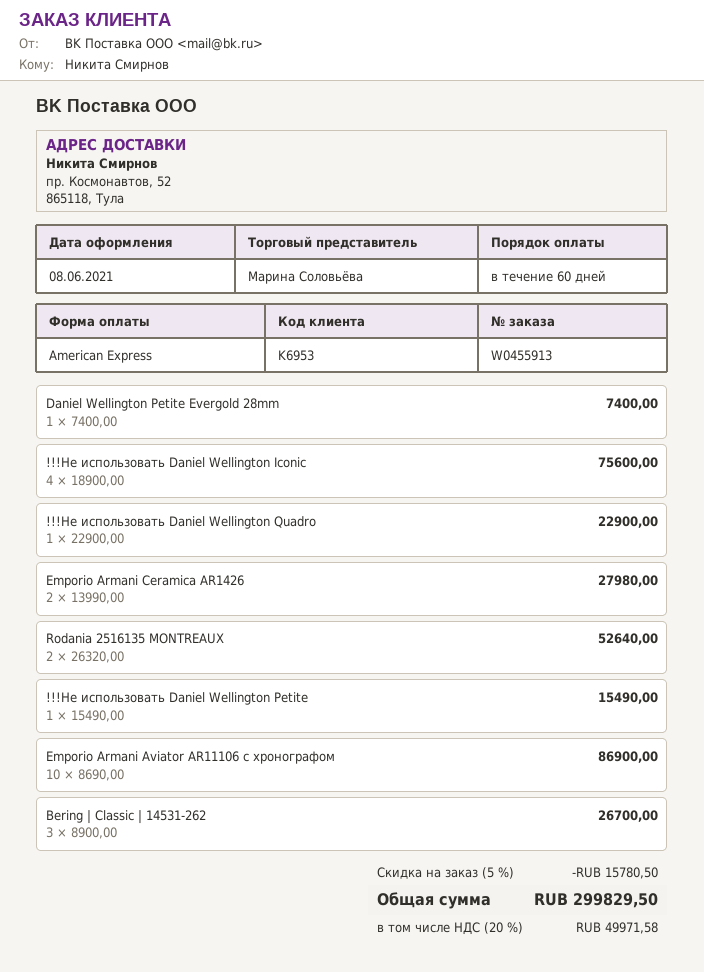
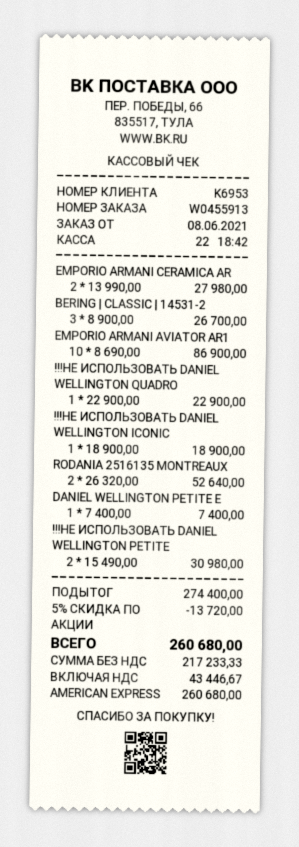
!!!Не использовать Daniel Wellington Iconic: 4 x 18900.00 = 75600.00 -> 1 x 18900.00 = 18900.00
!!!Не использовать Daniel Wellington Petite: 1 x 15490.00 = 15490.00 -> 2 x 15490.00 = 30980.00
discount: 5% = 15780.50 -> 5% = 13720.00
tax: 49971.58 -> 43446.67
total: 299829.50 -> 260680.00

